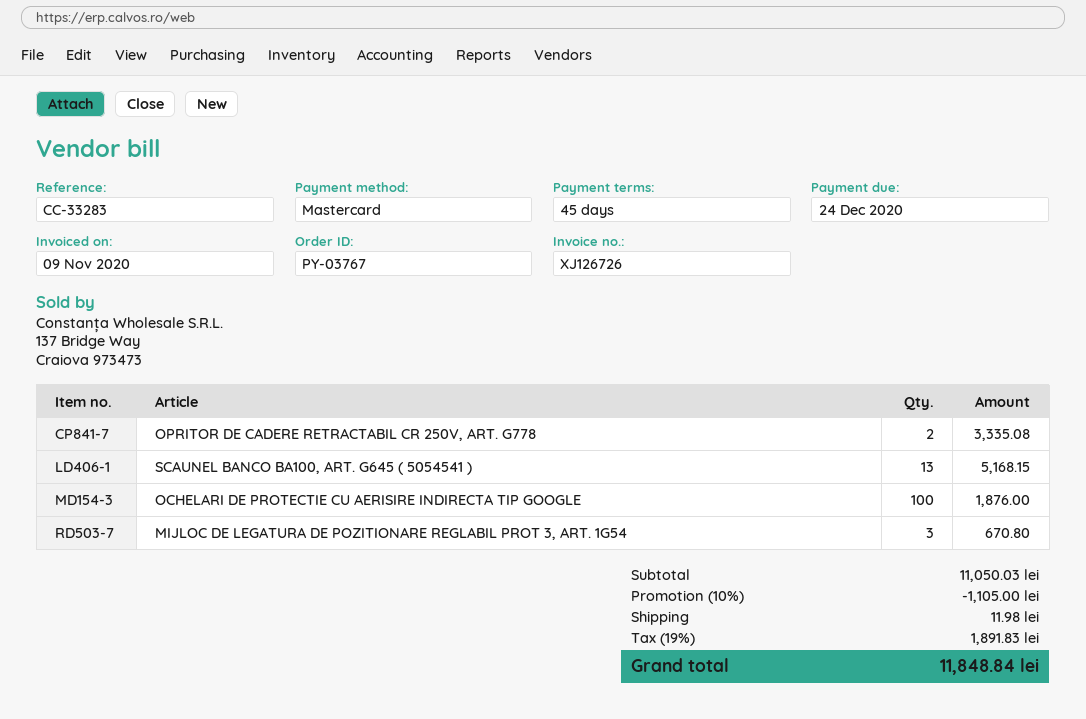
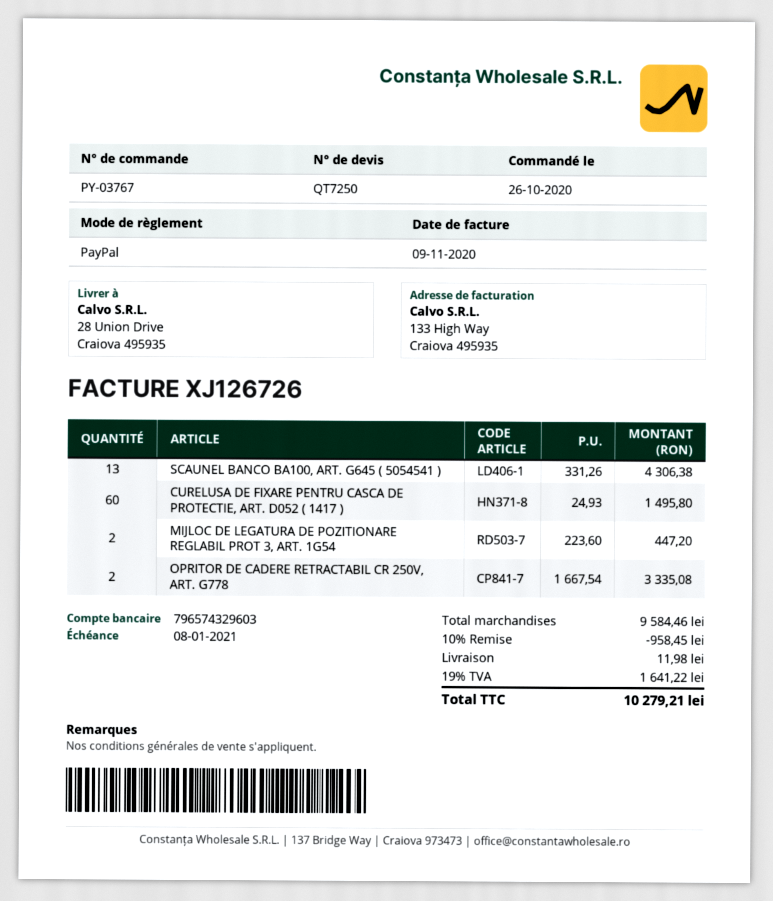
due date: 2020-12-24 -> 2021-01-08
payment method: Mastercard -> PayPal
SCAUNEL BANCO BA100, ART. G645 ( 5054541 ): 13 for 5168.15 -> 13 for 4306.38
OCHELARI DE PROTECTIE CU AERISIRE INDIRECTA TIP GOOGLE: 100 for 1876.00 -> none
MIJLOC DE LEGATURA DE POZITIONARE REGLABIL PROT 3, ART. 1G54: 3 for 670.80 -> 2 for 447.20
CURELUSA DE FIXARE PENTRU CASCA DE PROTECTIE, ART. D052 ( 1417 ): none -> 60 for 1495.80
subtotal: 11050.03 -> 9584.46
discount: 10% = 1105.00 -> 10% = 958.45
tax: 19% = 1891.83 -> 19% = 1641.22
total: 11848.84 -> 10279.21

